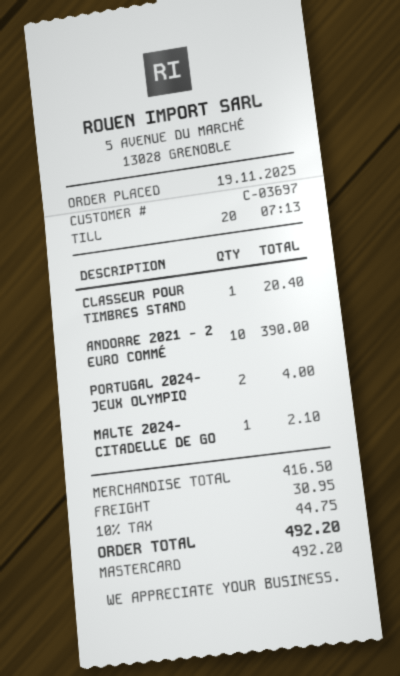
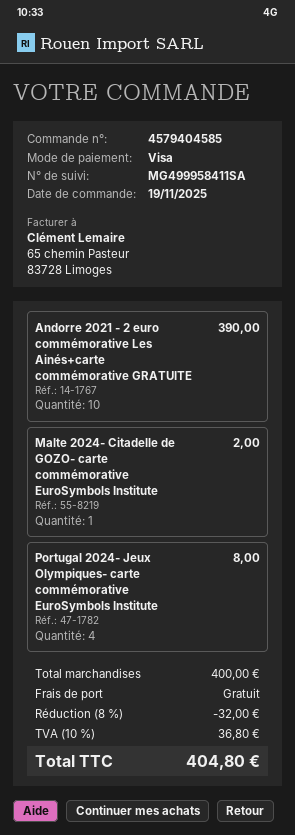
payment method: Mastercard -> Visa
CLASSEUR POUR TIMBRES STAND: 1 for 20.40 -> none
PORTUGAL 2024- JEUX OLYMPIQ: 2 for 4.00 -> 4 for 8.00
MALTE 2024- CITADELLE DE GO: 1 for 2.10 -> 1 for 2.00
subtotal: 416.50 -> 400.00
discount: none -> 8% = 32.00
shipping: 30.95 -> 0.00
tax: 10% = 44.75 -> 10% = 36.80
total: 492.20 -> 404.80

